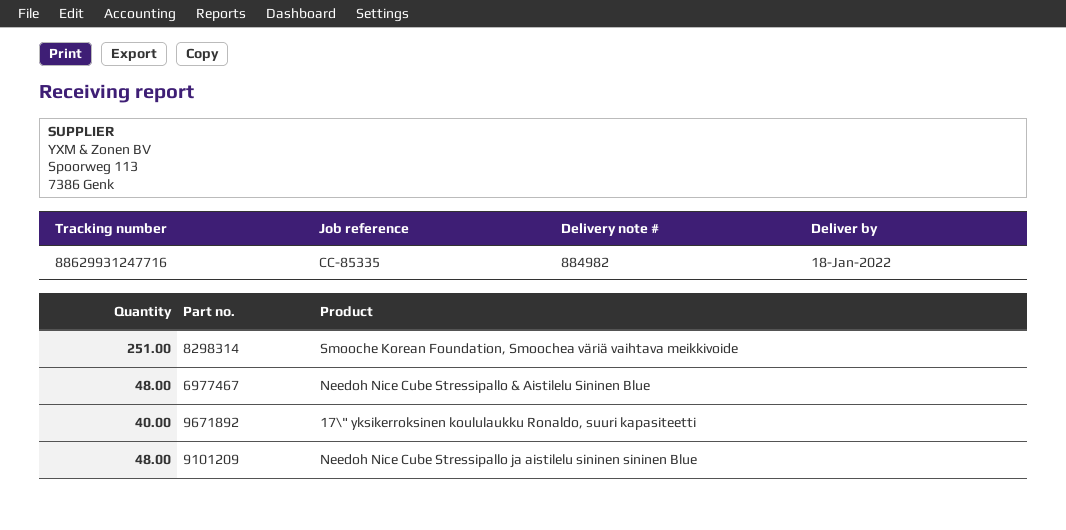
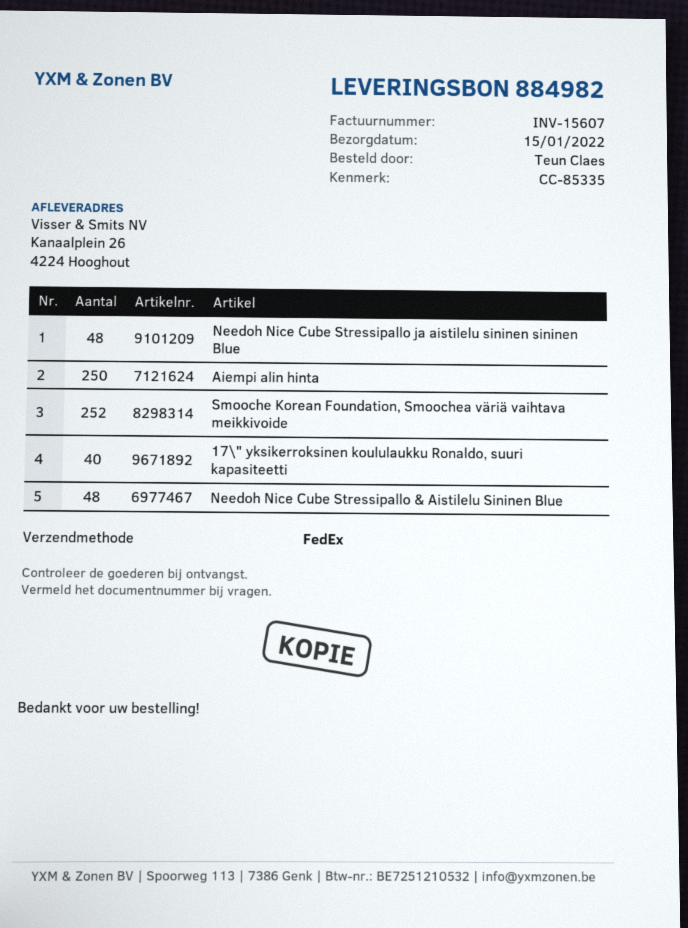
delivery date: 2022-01-18 -> 2022-01-15
Smooche Korean Foundation, Smoochea väriä vaihtava meikkivoide: 251 -> 252
Aiempi alin hinta: none -> 250

